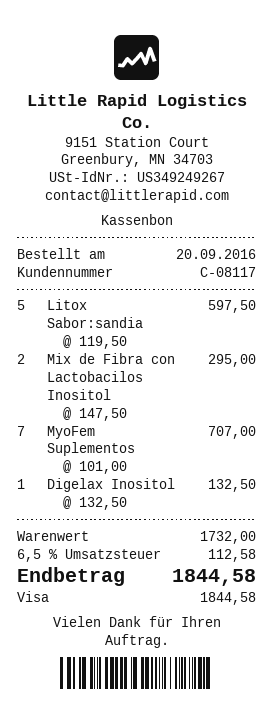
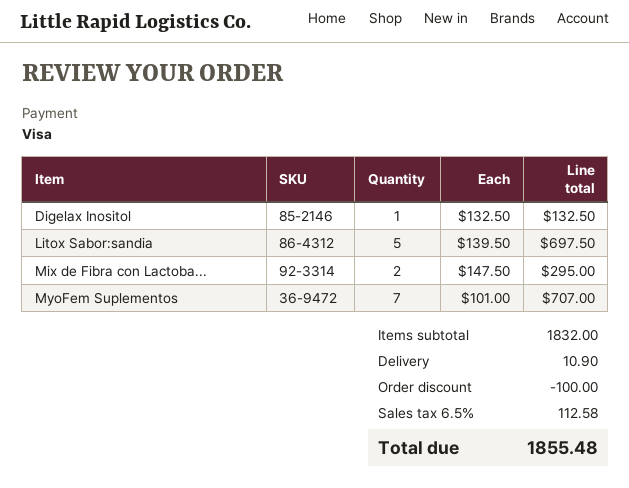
Litox Sabor:sandia: 5 x 119.50 = 597.50 -> 5 x 139.50 = 697.50
subtotal: 1732.00 -> 1832.00
discount: none -> 100.00
shipping: none -> 10.90
total: 1844.58 -> 1855.48

